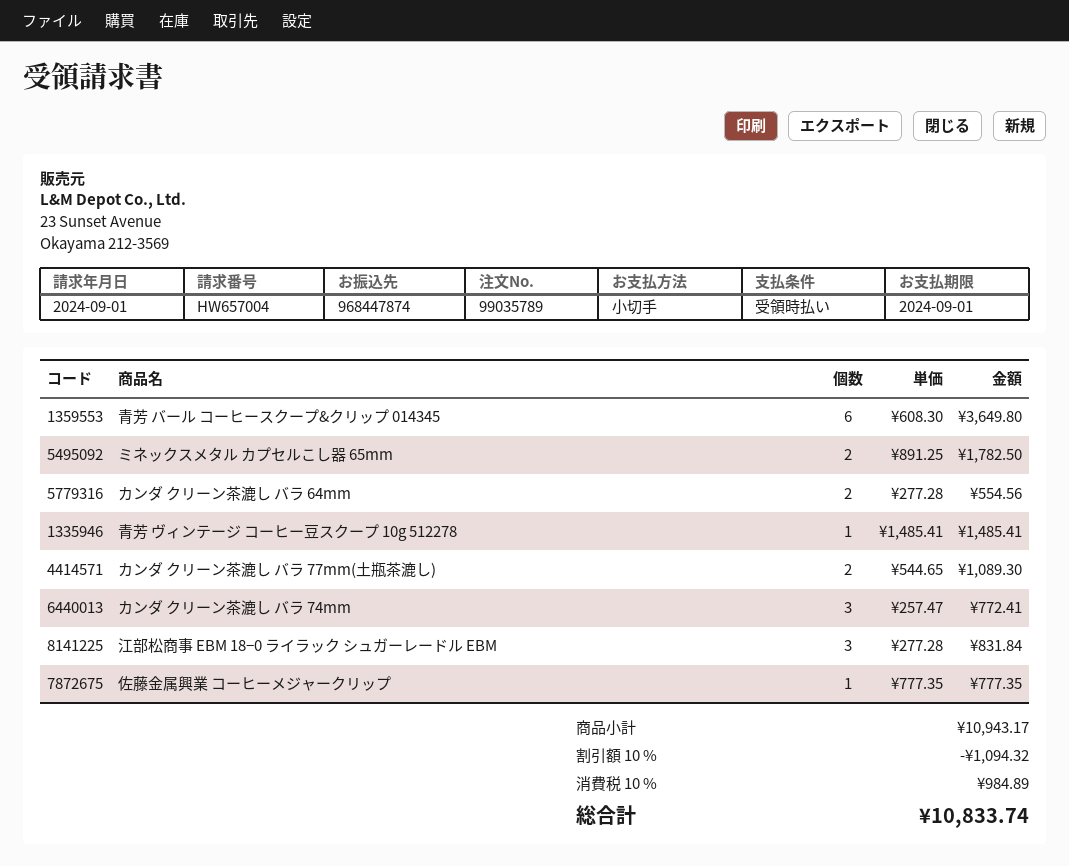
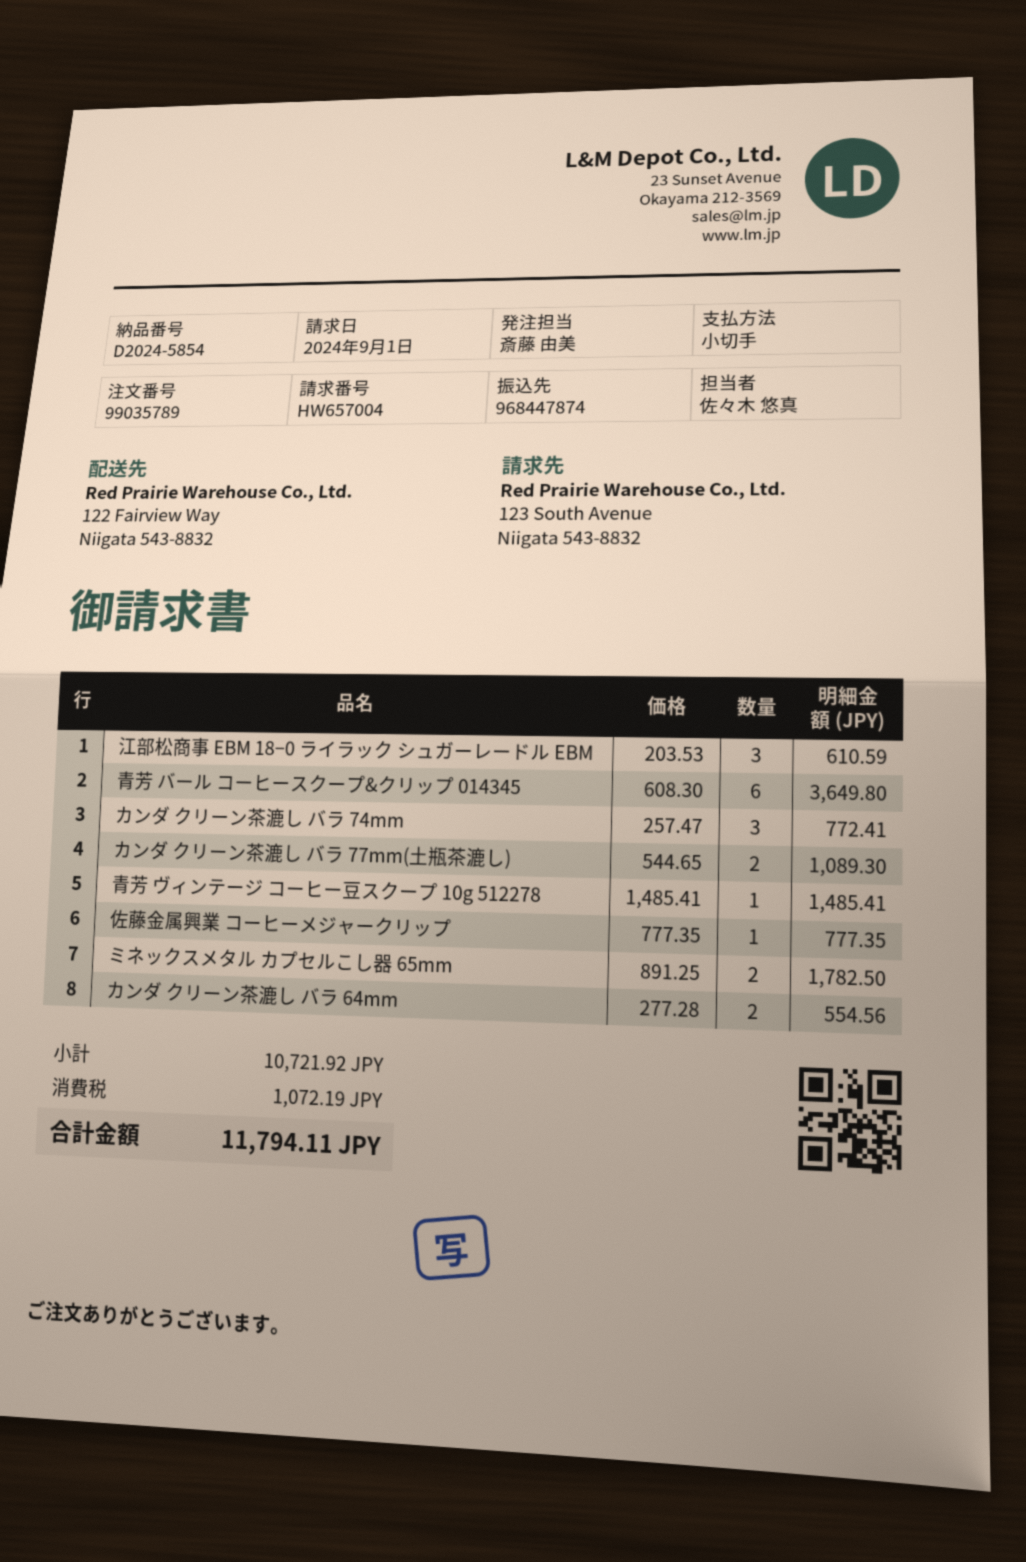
江部松商事 EBM 18−0 ライラック シュガーレードル EBM: 3 x 277.28 = 831.84 -> 3 x 203.53 = 610.59
subtotal: 10943.17 -> 10721.92
discount: 10% = 1094.32 -> none
tax: 984.89 -> 1072.19
total: 10833.74 -> 11794.11

